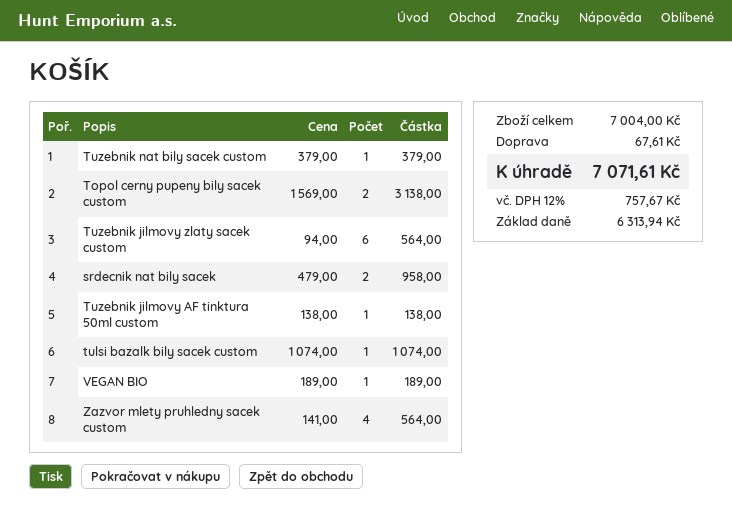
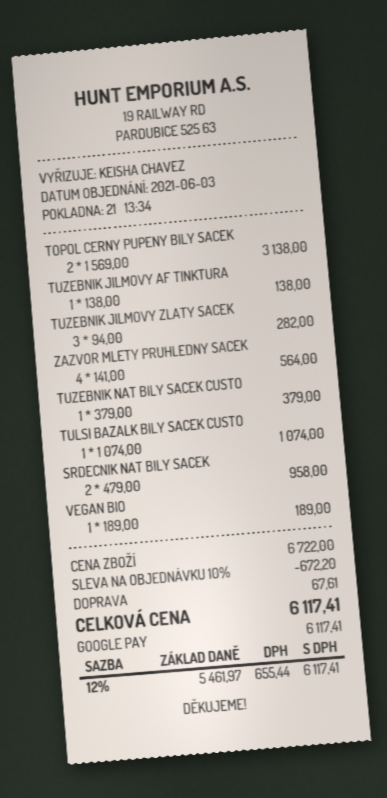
Tuzebnik jilmovy zlaty sacek custom: 6 x 94.00 = 564.00 -> 3 x 94.00 = 282.00
subtotal: 7004.00 -> 6722.00
discount: none -> 10% = 672.20
net: 6313.94 -> 5461.97
tax: 12% = 757.67 -> 12% = 655.44
total: 7071.61 -> 6117.41

